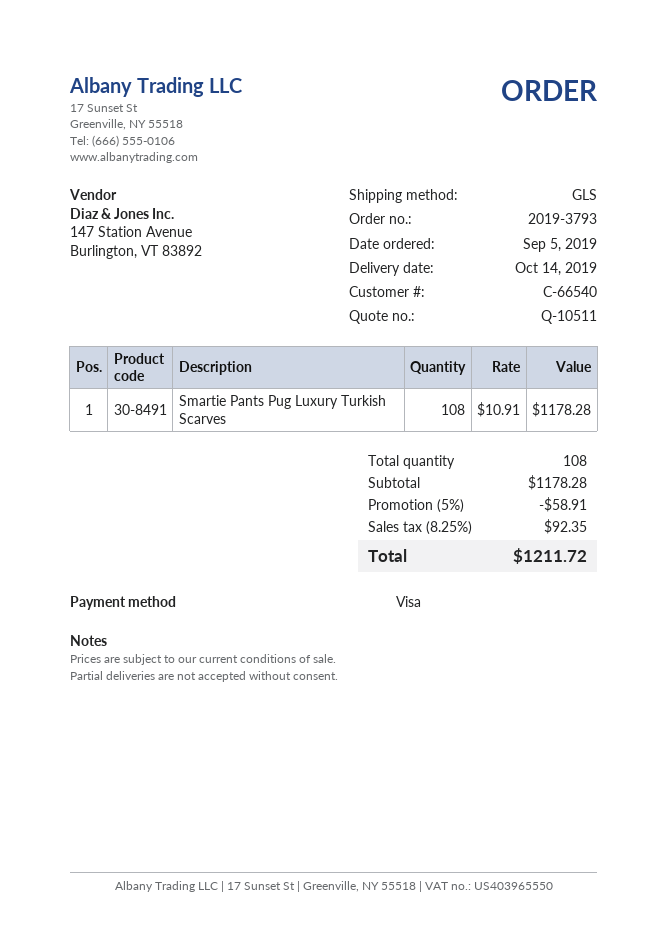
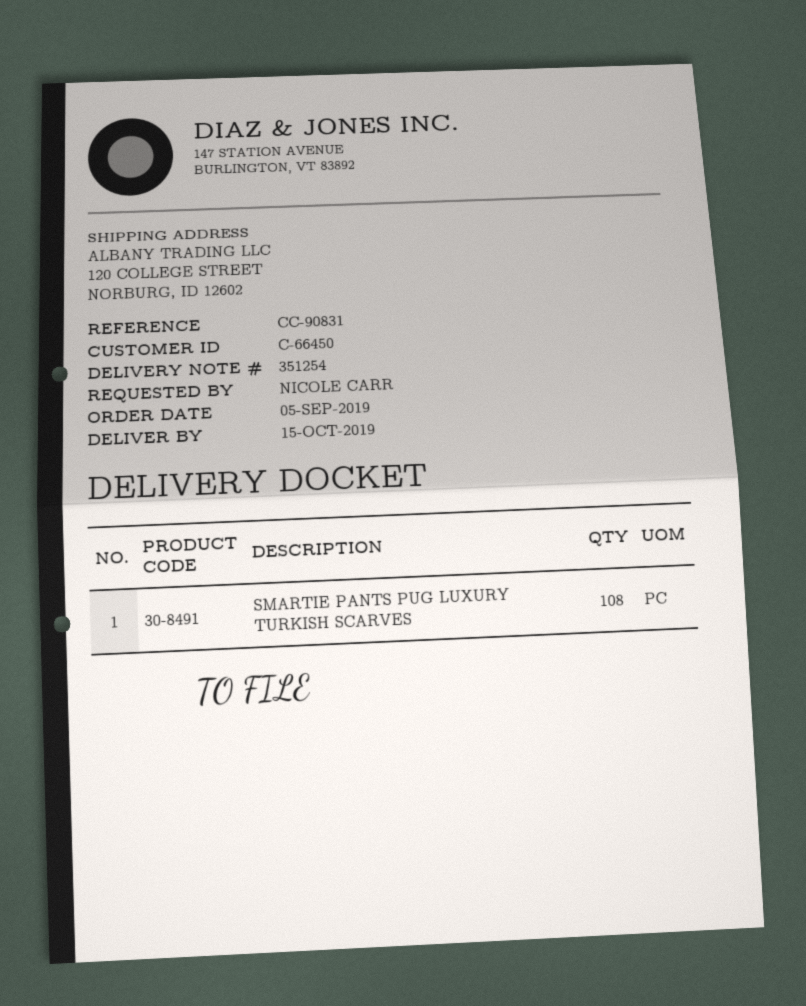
delivery date: 2019-10-14 -> 2019-10-15
customer number: C-66540 -> C-66450

